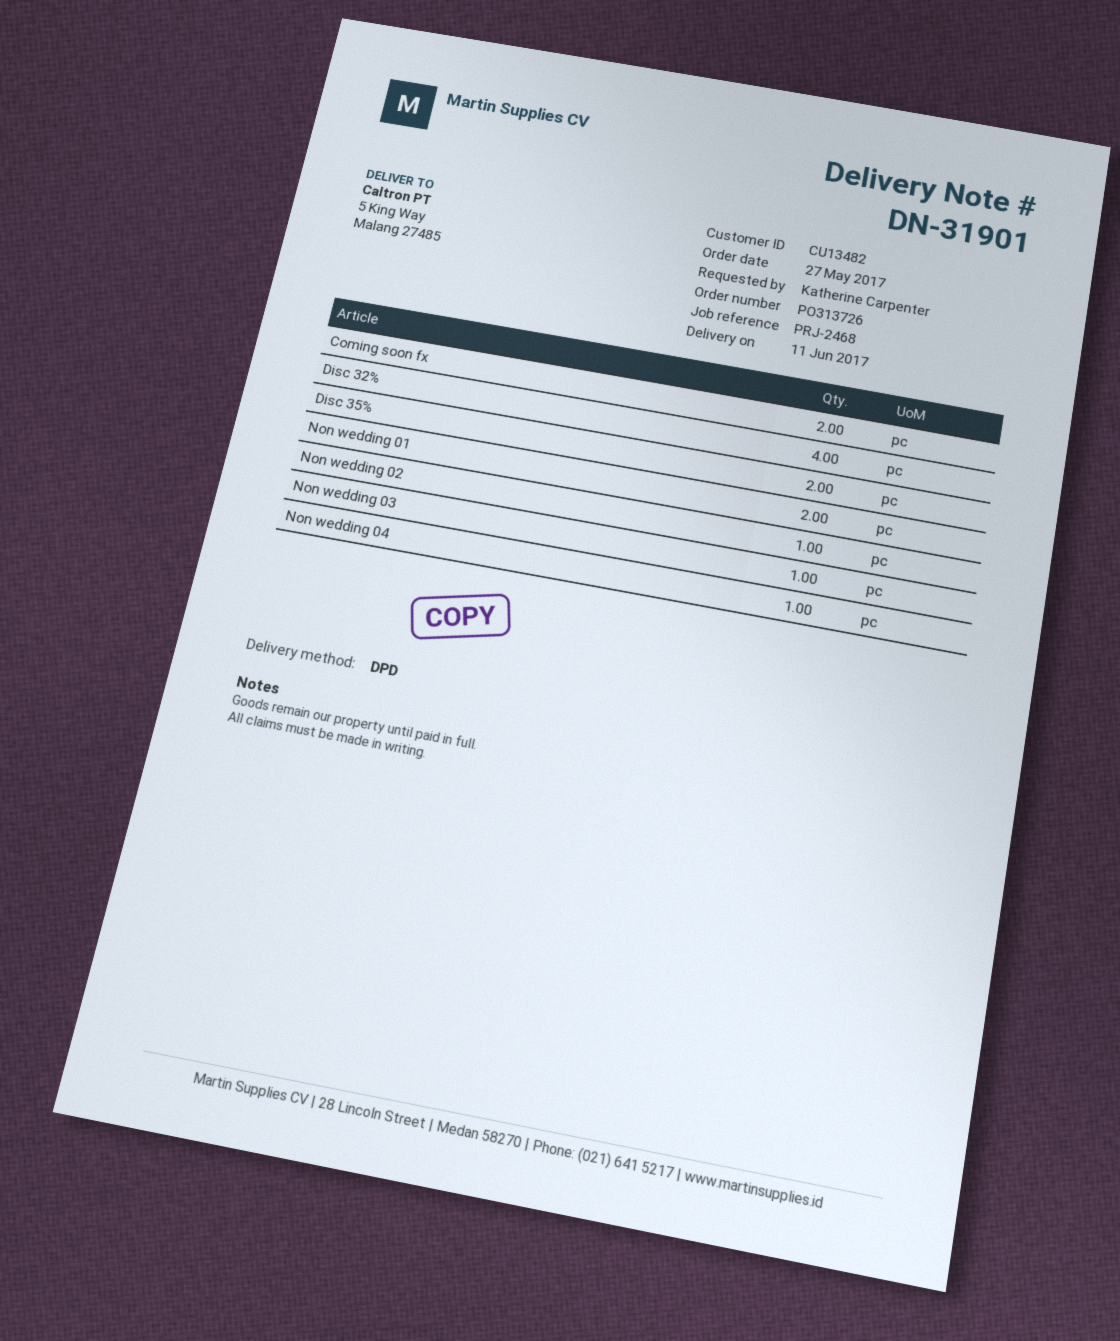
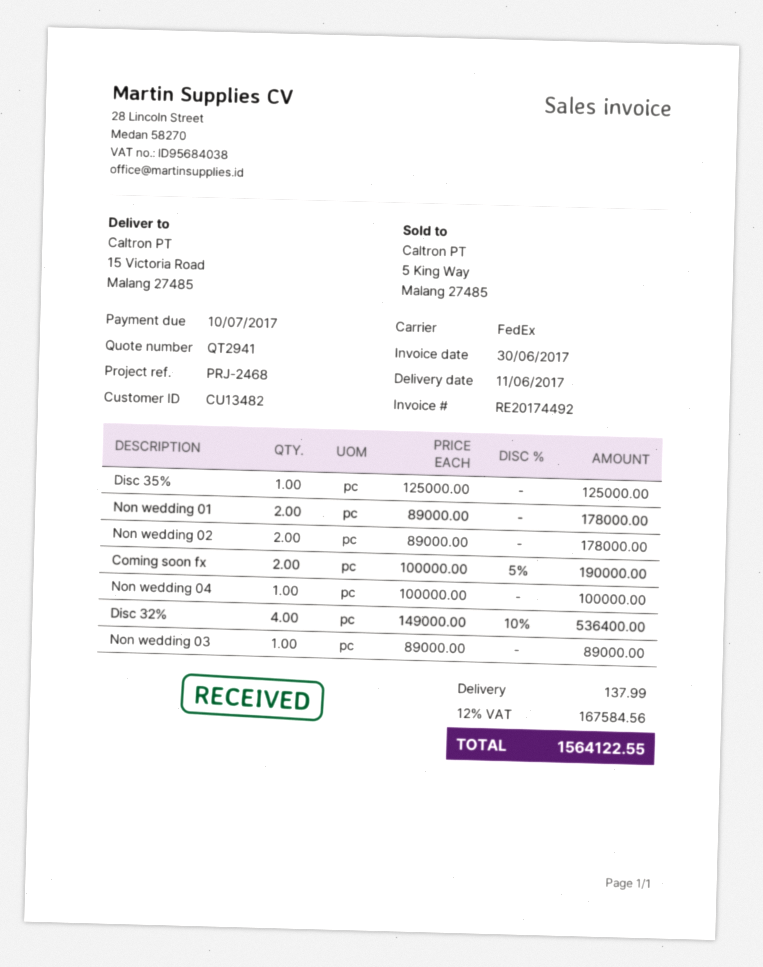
shipping method: DPD -> FedEx
ship to: 5 King Way, Malang 27485 -> 15 Victoria Road, Malang 27485
Disc 35%: 2 -> 1
Non wedding 02: 1 -> 2

